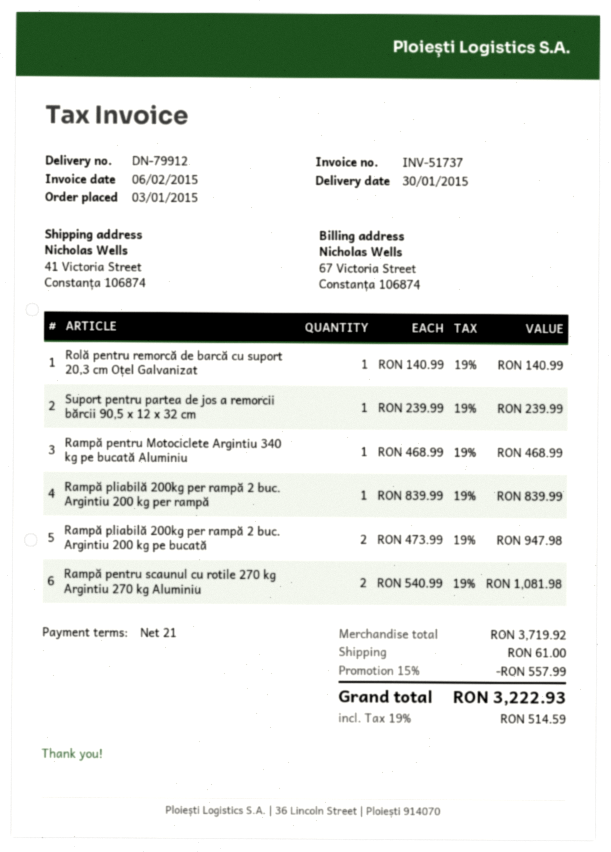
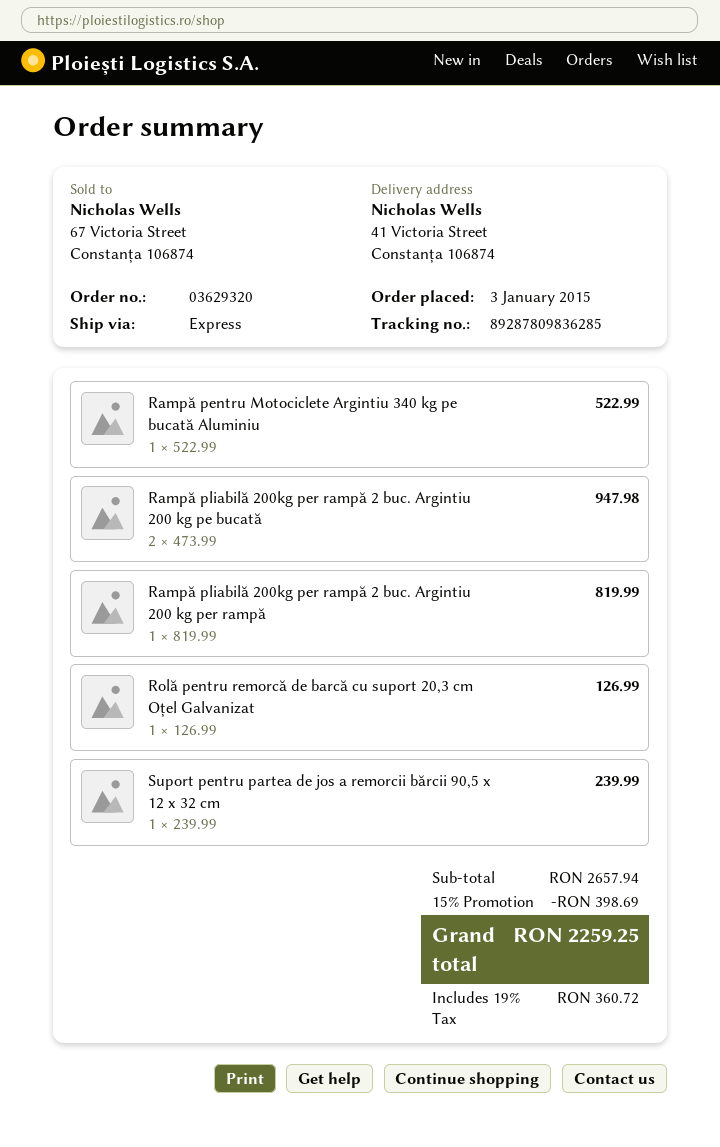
Rolă pentru remorcă de barcă cu suport 20,3 cm Oțel Galvanizat: 1 x 140.99 = 140.99 -> 1 x 126.99 = 126.99
Rampă pentru Motociclete Argintiu 340 kg pe bucată Aluminiu: 1 x 468.99 = 468.99 -> 1 x 522.99 = 522.99
Rampă pliabilă 200kg per rampă 2 buc. Argintiu 200 kg per rampă: 1 x 839.99 = 839.99 -> 1 x 819.99 = 819.99
Rampă pentru scaunul cu rotile 270 kg Argintiu 270 kg Aluminiu: 2 x 540.99 = 1081.98 -> none
subtotal: 3719.92 -> 2657.94
discount: 15% = 557.99 -> 15% = 398.69
shipping: 61.00 -> none
tax: 19% = 514.59 -> 19% = 360.72
total: 3222.93 -> 2259.25

